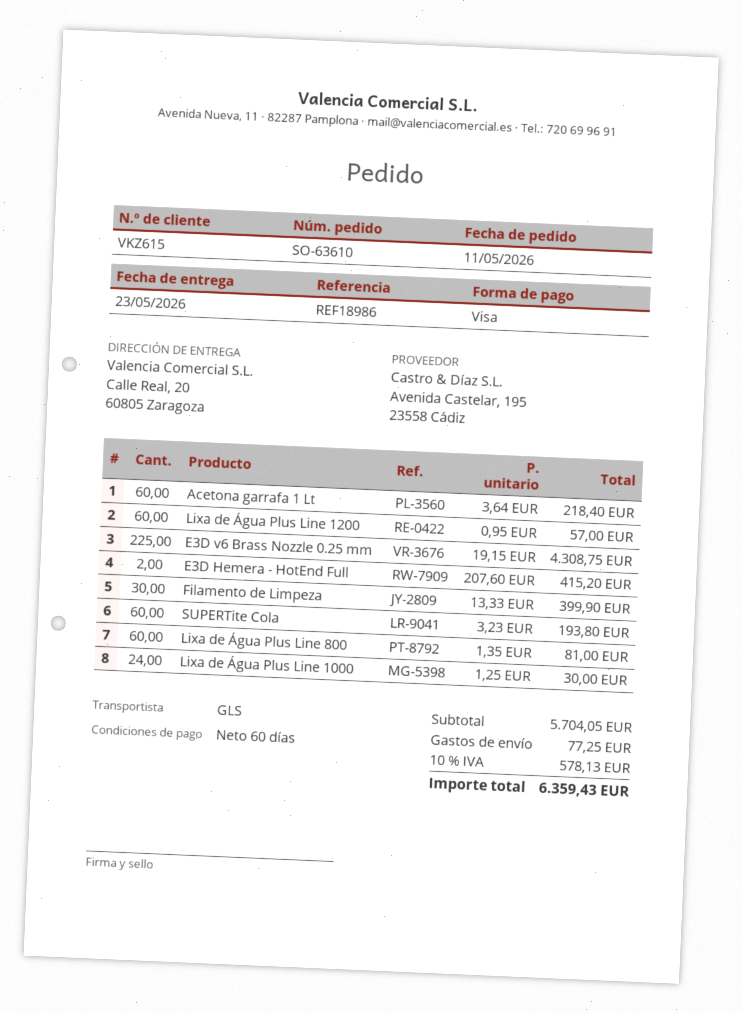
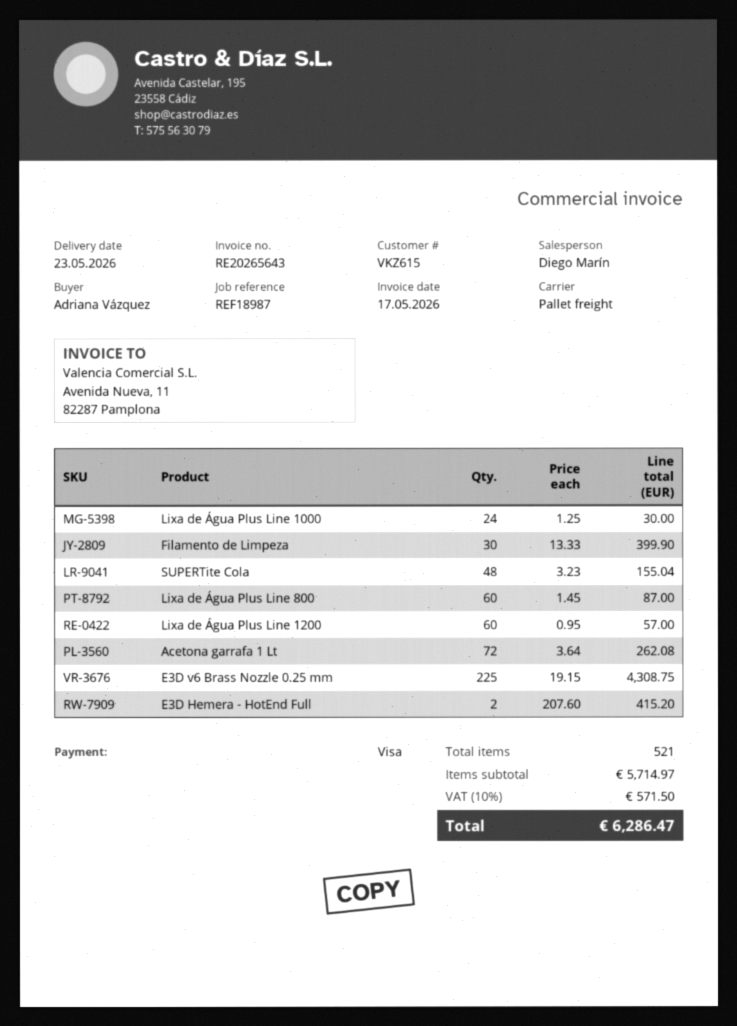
reference: REF18986 -> REF18987
shipping method: GLS -> pallet freight
Acetona garrafa 1 Lt: 60 x 3.64 = 218.40 -> 72 x 3.64 = 262.08
SUPERTite Cola: 60 x 3.23 = 193.80 -> 48 x 3.23 = 155.04
Lixa de Água Plus Line 800: 60 x 1.35 = 81.00 -> 60 x 1.45 = 87.00
subtotal: 5704.05 -> 5714.97
shipping: 77.25 -> none
tax: 10% = 578.13 -> 10% = 571.50
total: 6359.43 -> 6286.47

